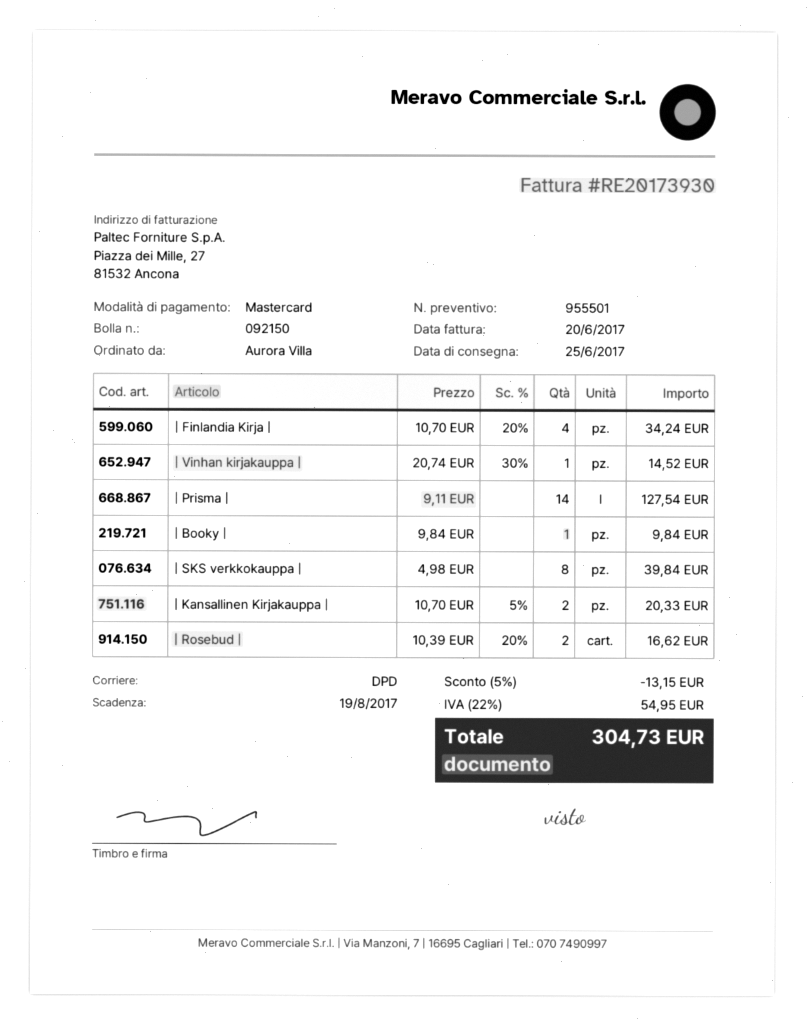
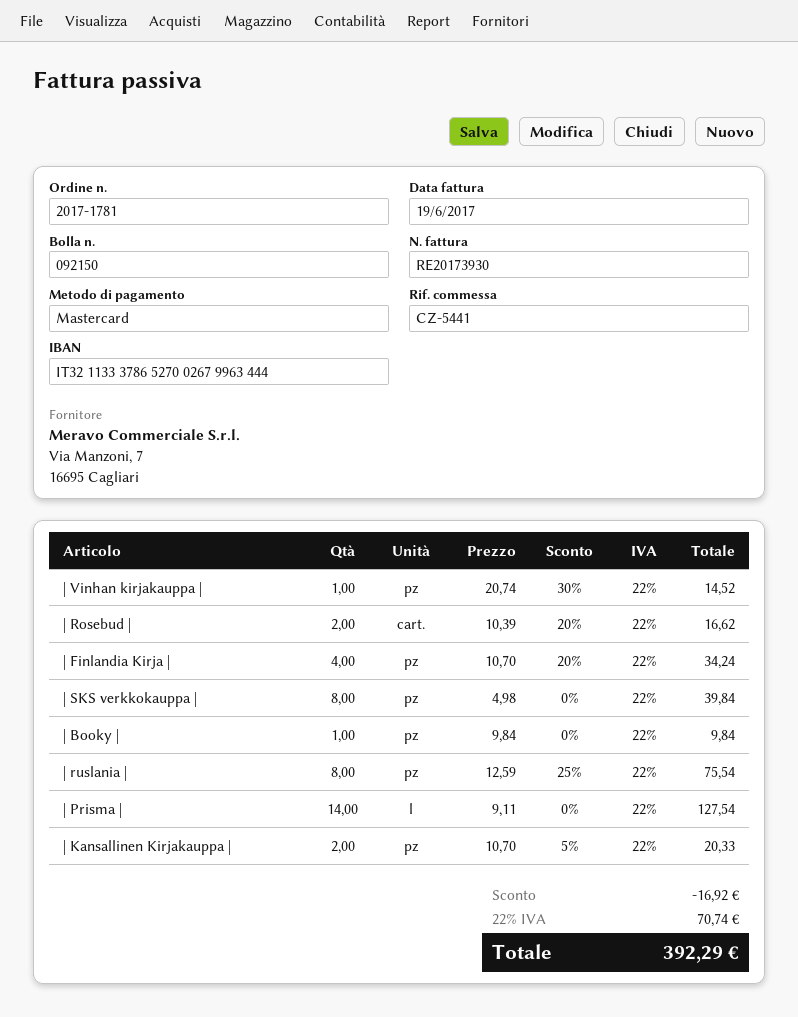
invoice date: 2017-06-20 -> 2017-06-19
| ruslania |: none -> 8 x 12.59 - 25% = 75.54
discount: 13.15 -> 16.92
tax: 22% = 54.95 -> 22% = 70.74
total: 304.73 -> 392.29

